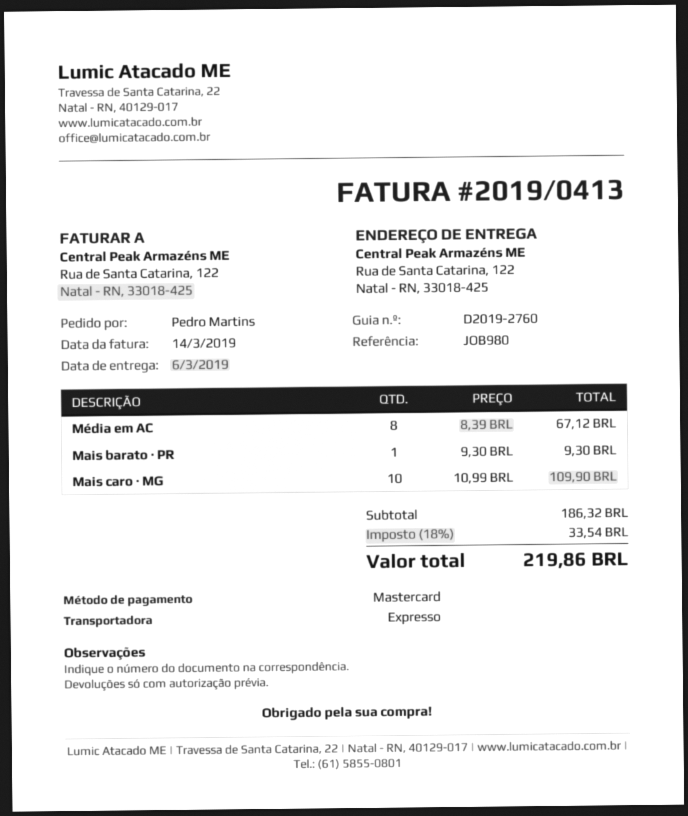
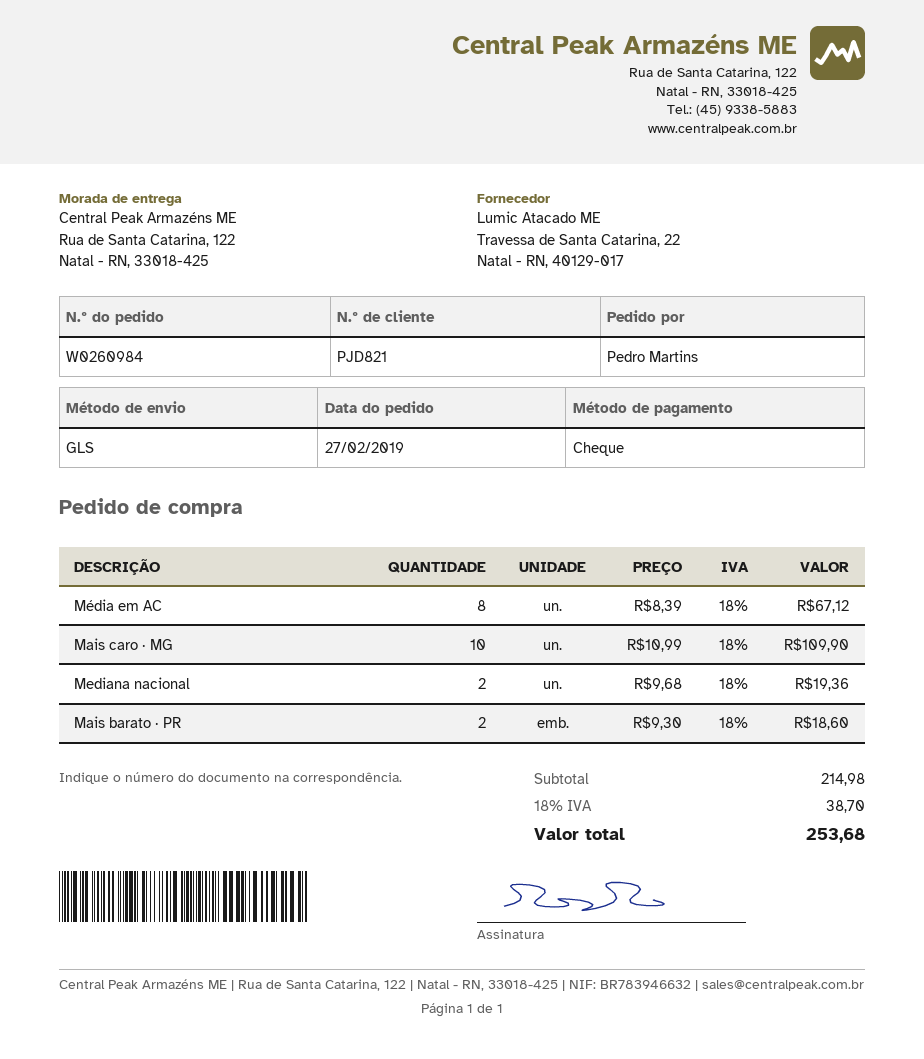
payment method: Mastercard -> cheque
shipping method: express -> GLS
Mais barato · PR: 1 x 9.30 = 9.30 -> 2 x 9.30 = 18.60
Mediana nacional: none -> 2 x 9.68 = 19.36
subtotal: 186.32 -> 214.98
tax: 18% = 33.54 -> 18% = 38.70
total: 219.86 -> 253.68

